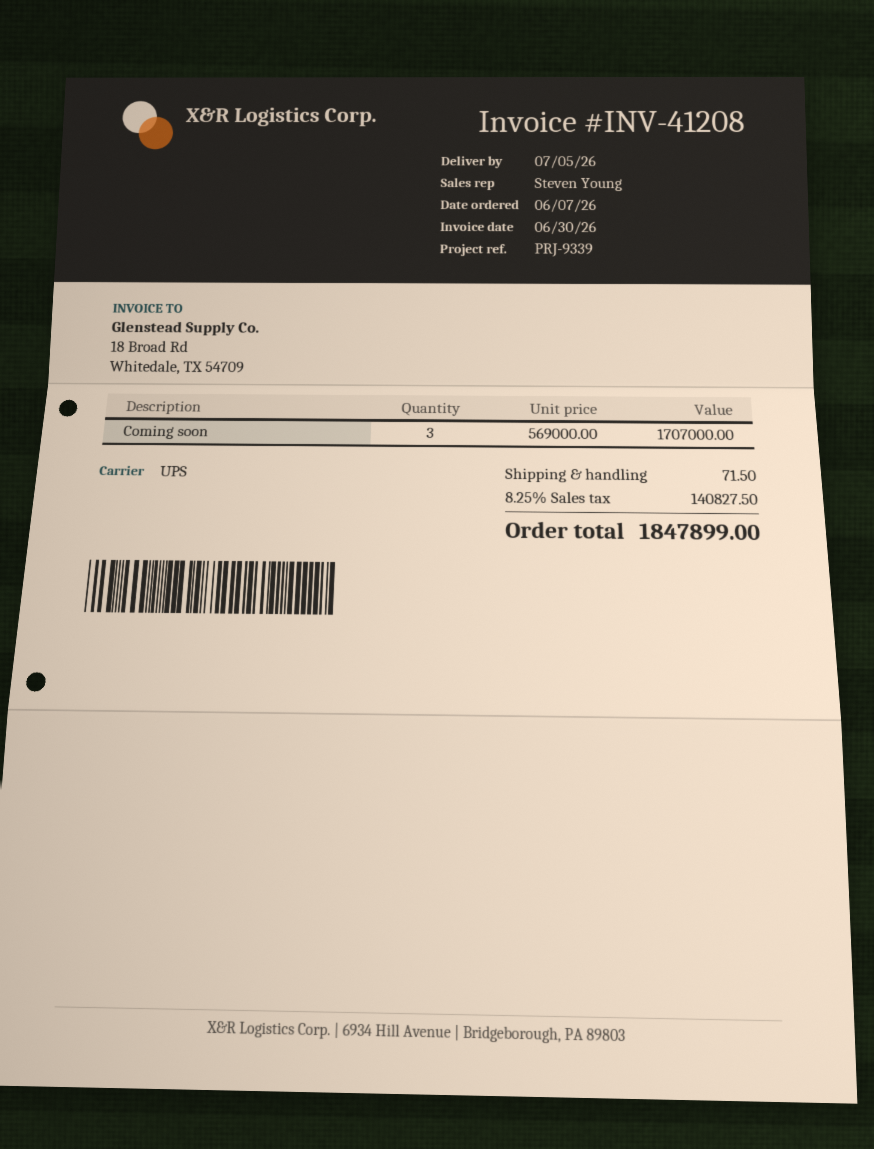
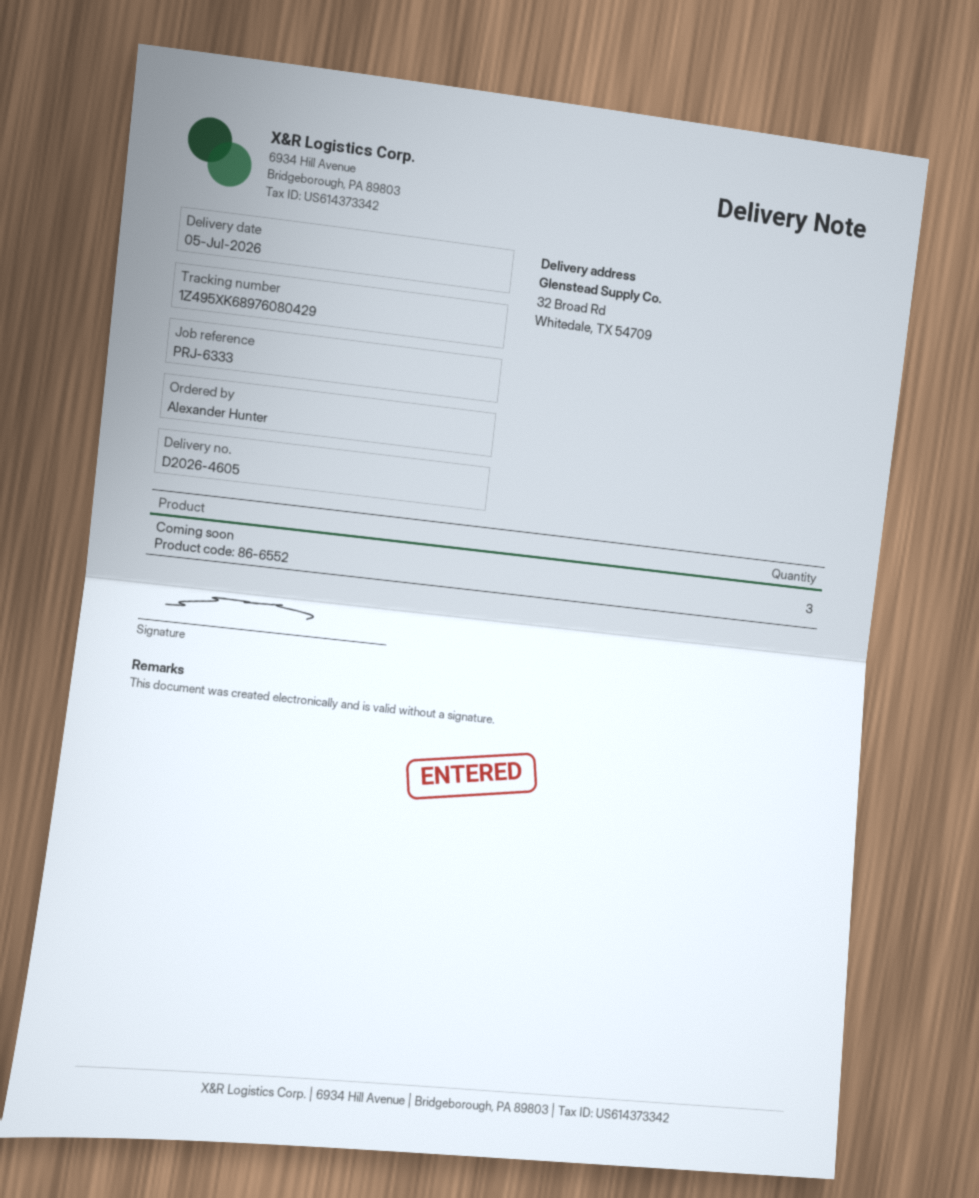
reference: PRJ-9339 -> PRJ-6333

